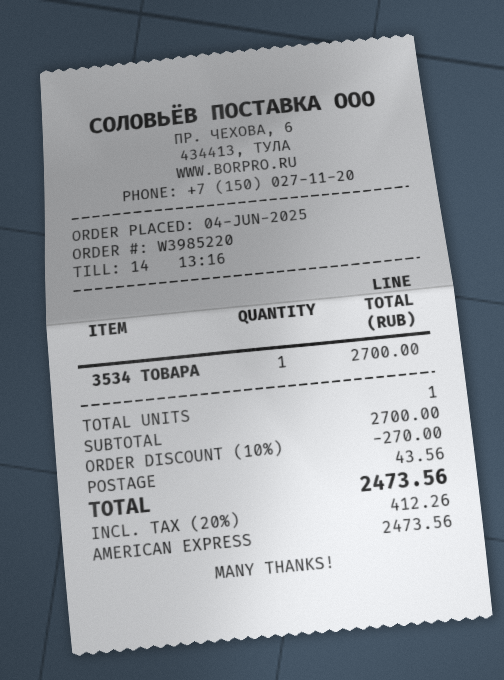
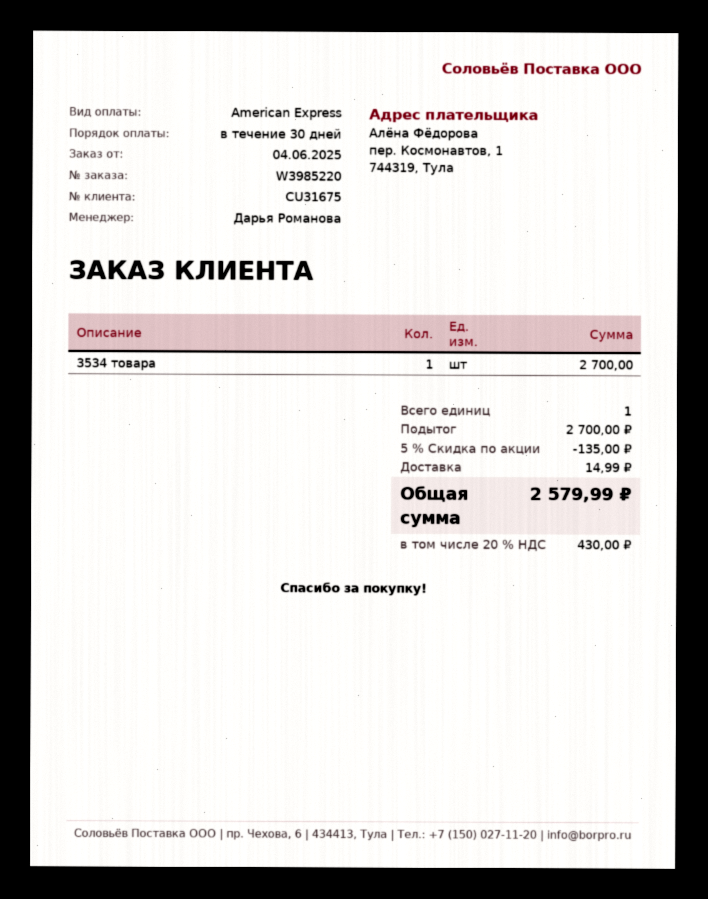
discount: 10% = 270.00 -> 5% = 135.00
shipping: 43.56 -> 14.99
tax: 20% = 412.26 -> 20% = 430.00
total: 2473.56 -> 2579.99

